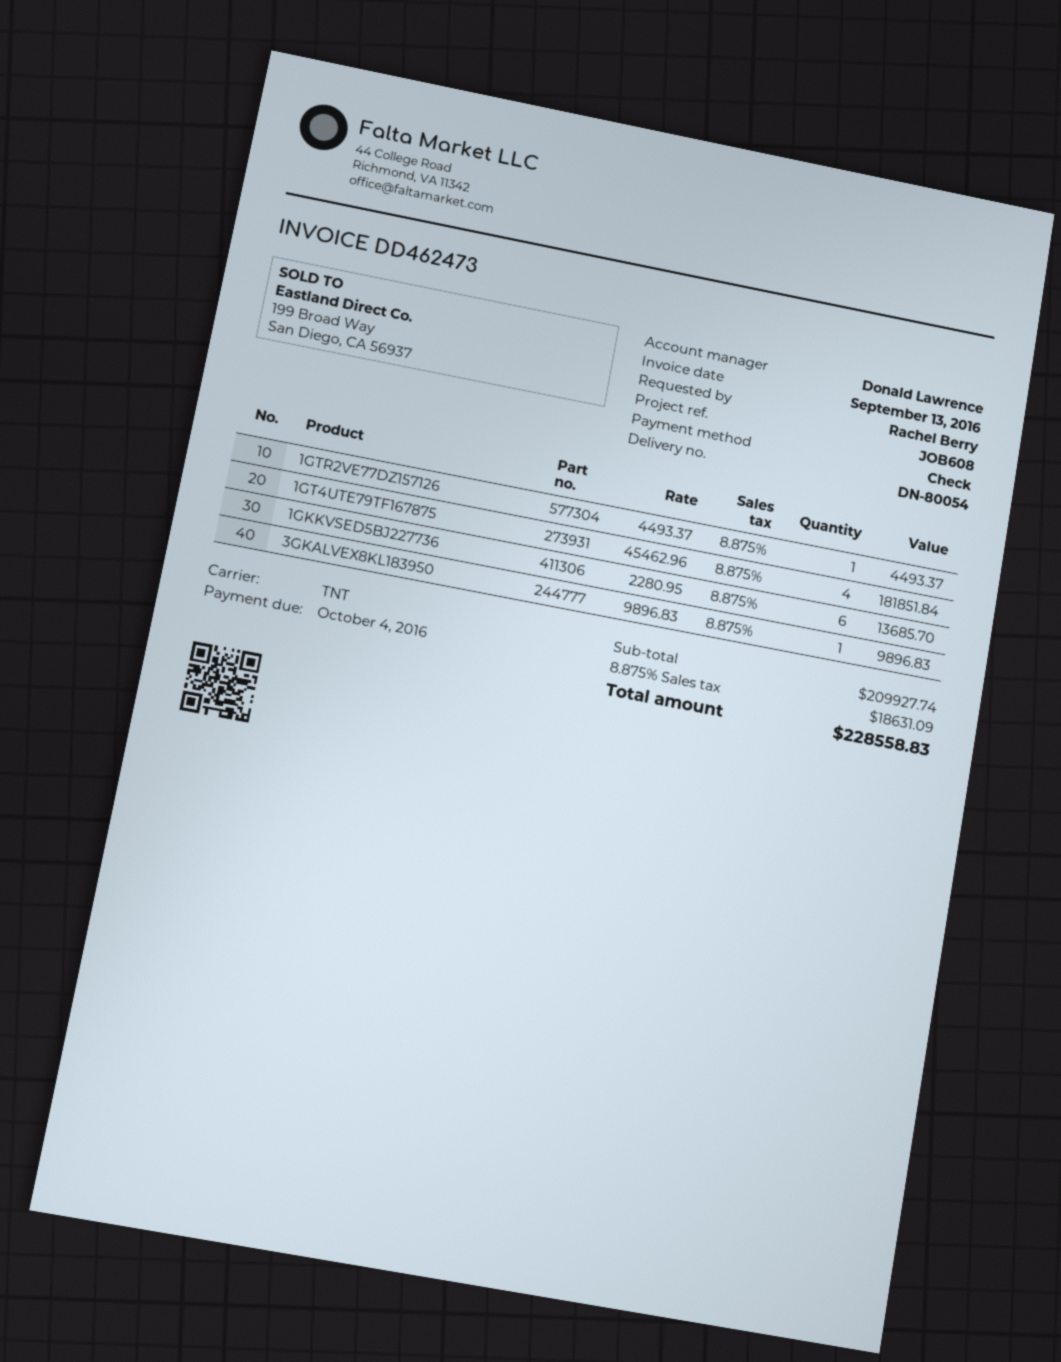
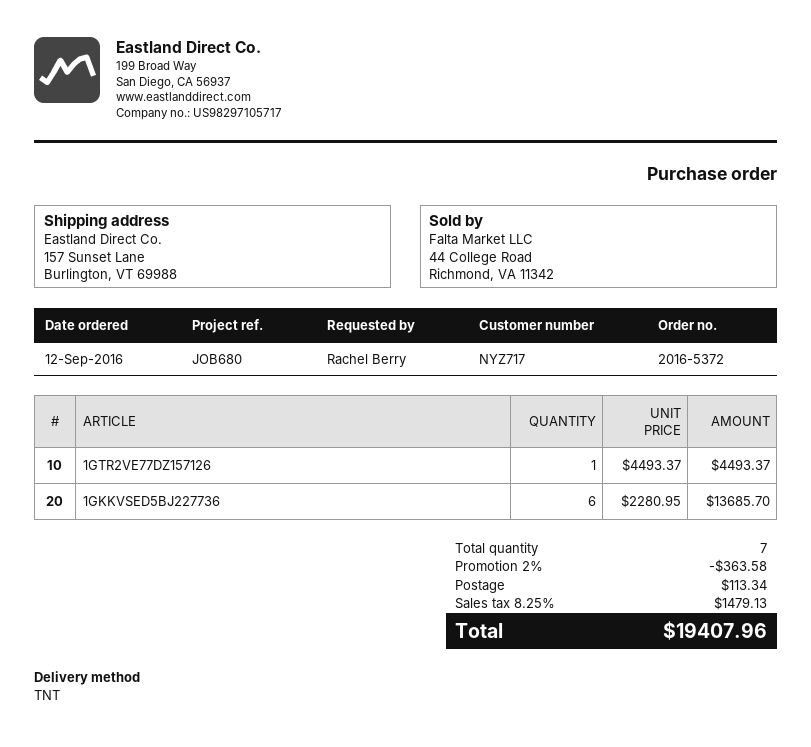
reference: JOB608 -> JOB680
1GT4UTE79TF167875: 4 x 45462.96 = 181851.84 -> none
3GKALVEX8KL183950: 1 x 9896.83 = 9896.83 -> none
discount: none -> 2% = 363.58
shipping: none -> 113.34
tax: 8.875% = 18631.09 -> 8.25% = 1479.13
total: 228558.83 -> 19407.96

